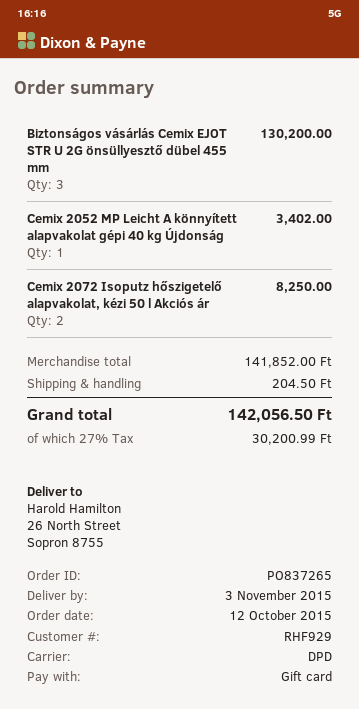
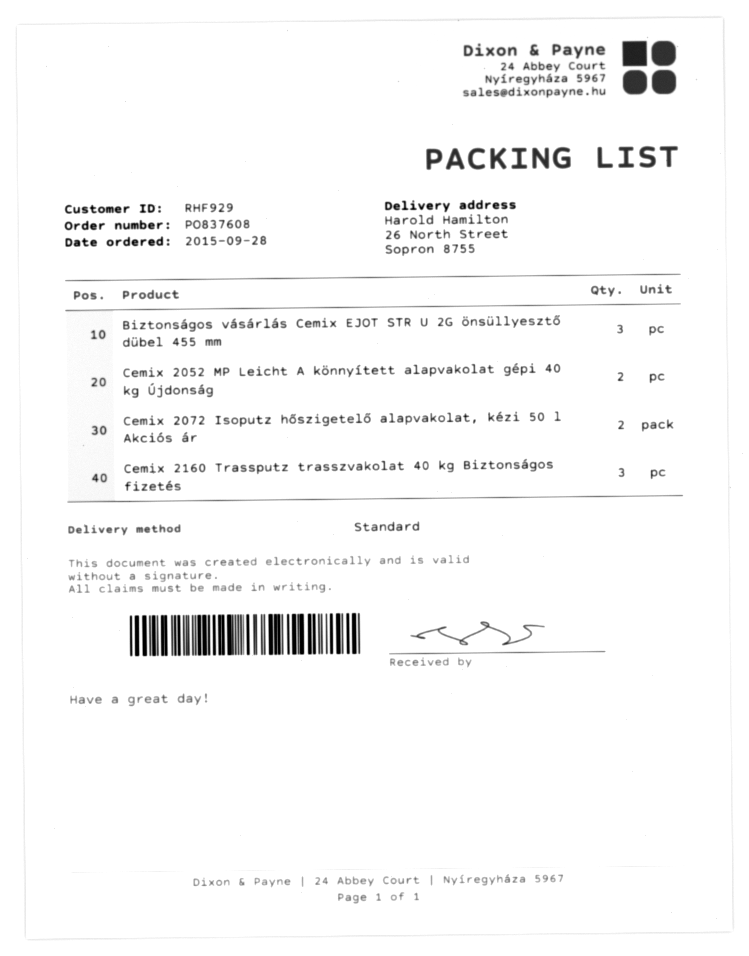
order number: PO837265 -> PO837608
order date: 2015-10-12 -> 2015-09-28
shipping method: DPD -> standard
Cemix 2052 MP Leicht A könnyített alapvakolat gépi 40 kg Újdonság: 1 -> 2
Cemix 2160 Trassputz trasszvakolat 40 kg Biztonságos fizetés: none -> 3

